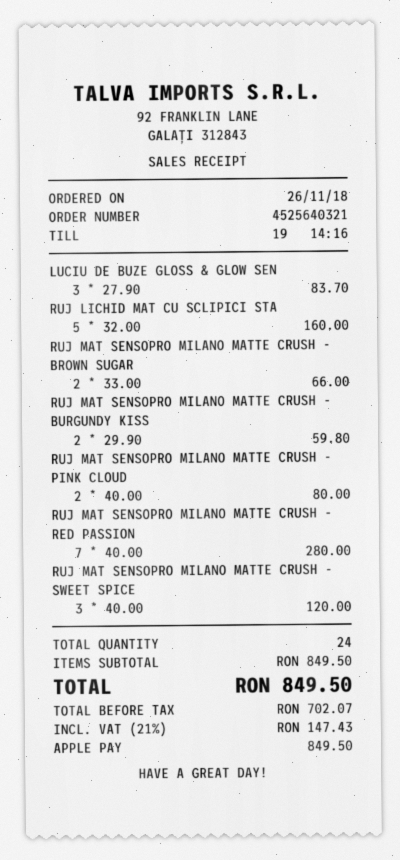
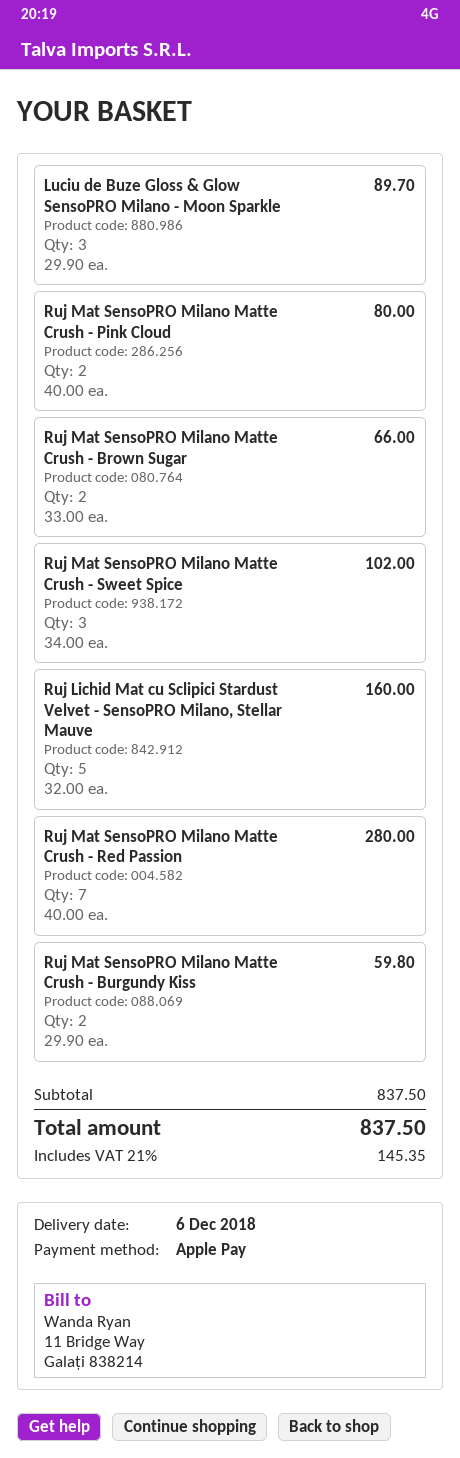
LUCIU DE BUZE GLOSS & GLOW SEN: 3 x 27.90 = 83.70 -> 3 x 29.90 = 89.70
RUJ MAT SENSOPRO MILANO MATTE CRUSH - SWEET SPICE: 3 x 40.00 = 120.00 -> 3 x 34.00 = 102.00
subtotal: 849.50 -> 837.50
tax: 21% = 147.43 -> 21% = 145.35
total: 849.50 -> 837.50

